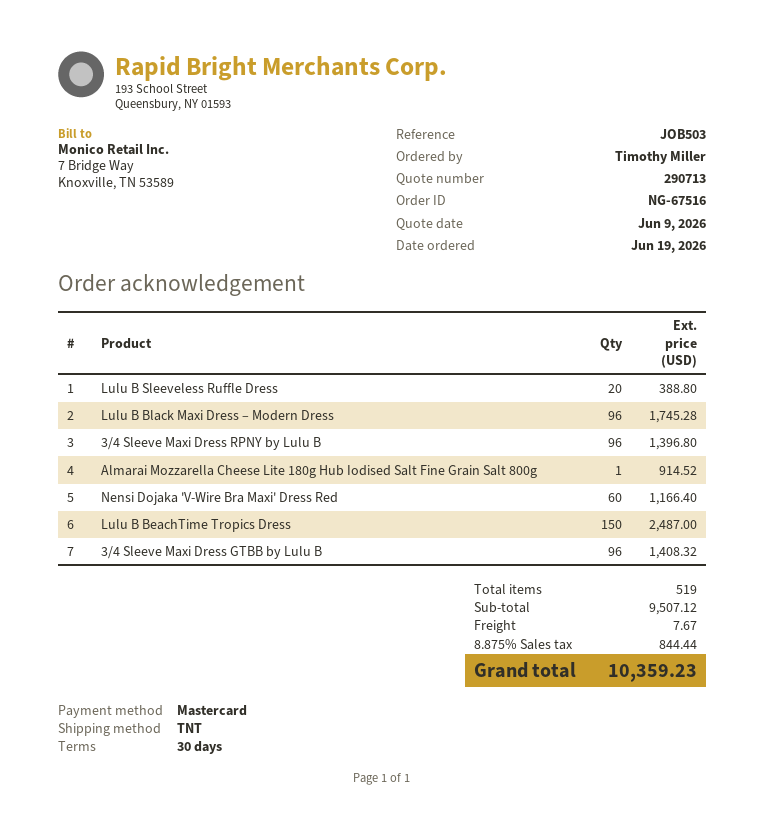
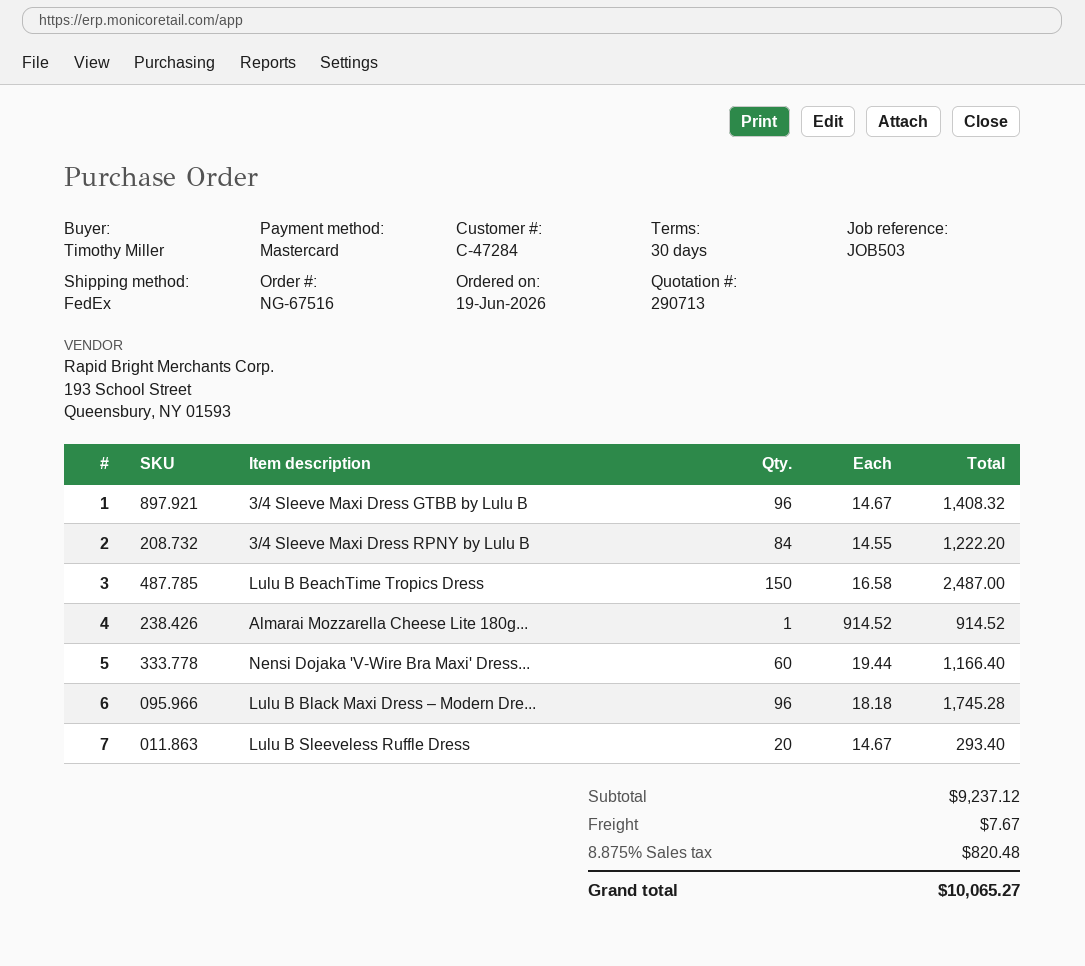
shipping method: TNT -> FedEx
Lulu B Sleeveless Ruffle Dress: 20 for 388.80 -> 20 for 293.40
3/4 Sleeve Maxi Dress RPNY by Lulu B: 96 for 1396.80 -> 84 for 1222.20
subtotal: 9507.12 -> 9237.12
tax: 8.875% = 844.44 -> 8.875% = 820.48
total: 10359.23 -> 10065.27

